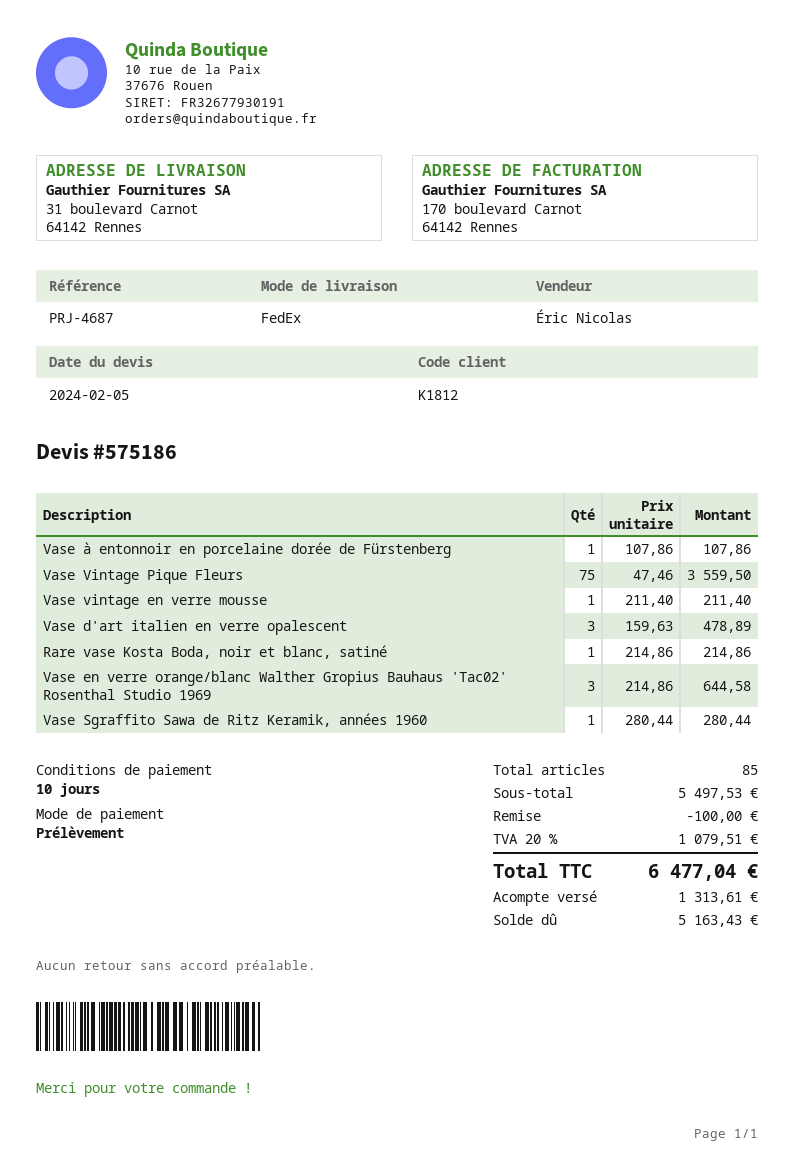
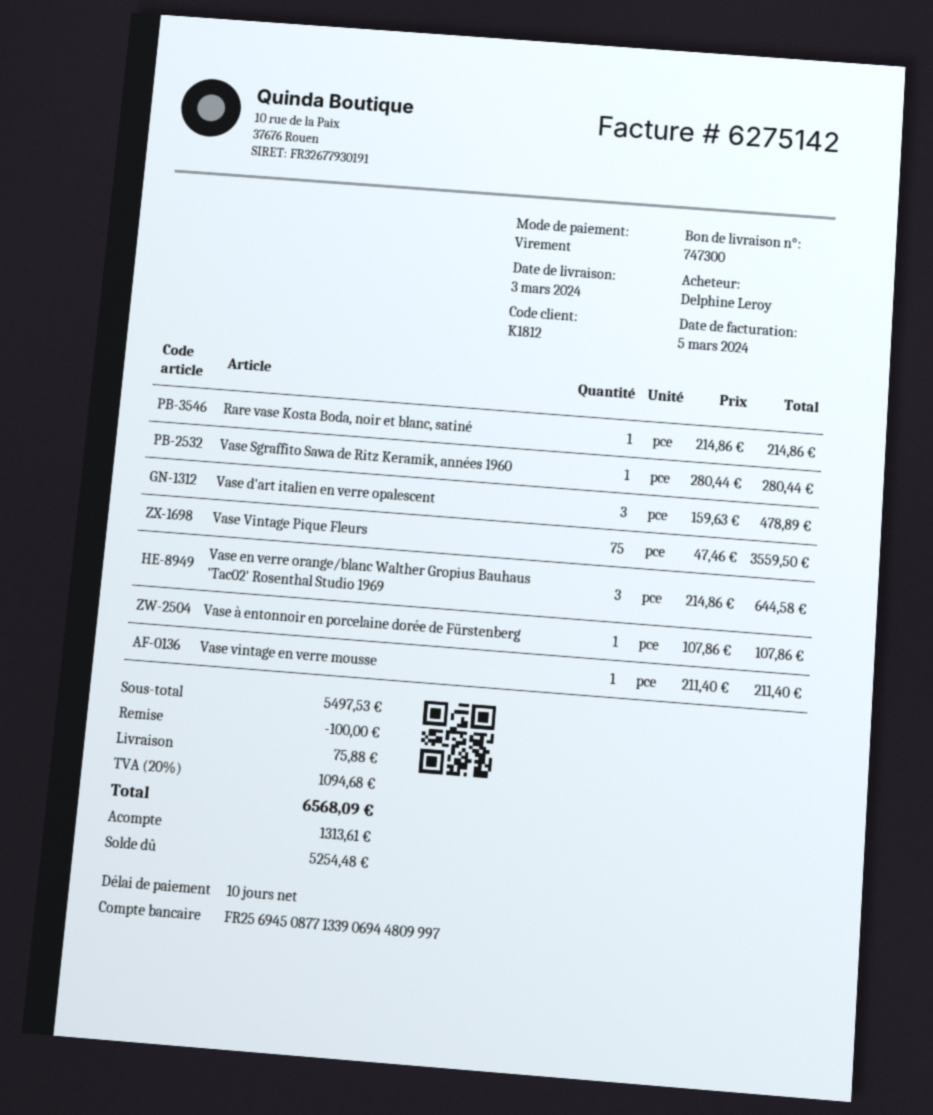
payment method: direct debit -> bank transfer
shipping: none -> 75.88
tax: 20% = 1079.51 -> 20% = 1094.68
total: 6477.04 -> 6568.09
balance: 5163.43 -> 5254.48

